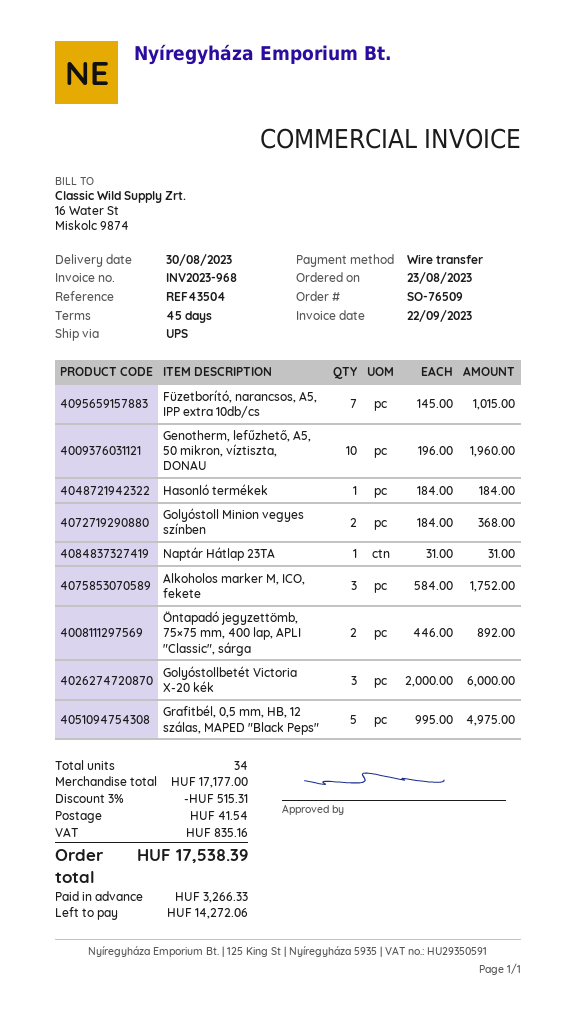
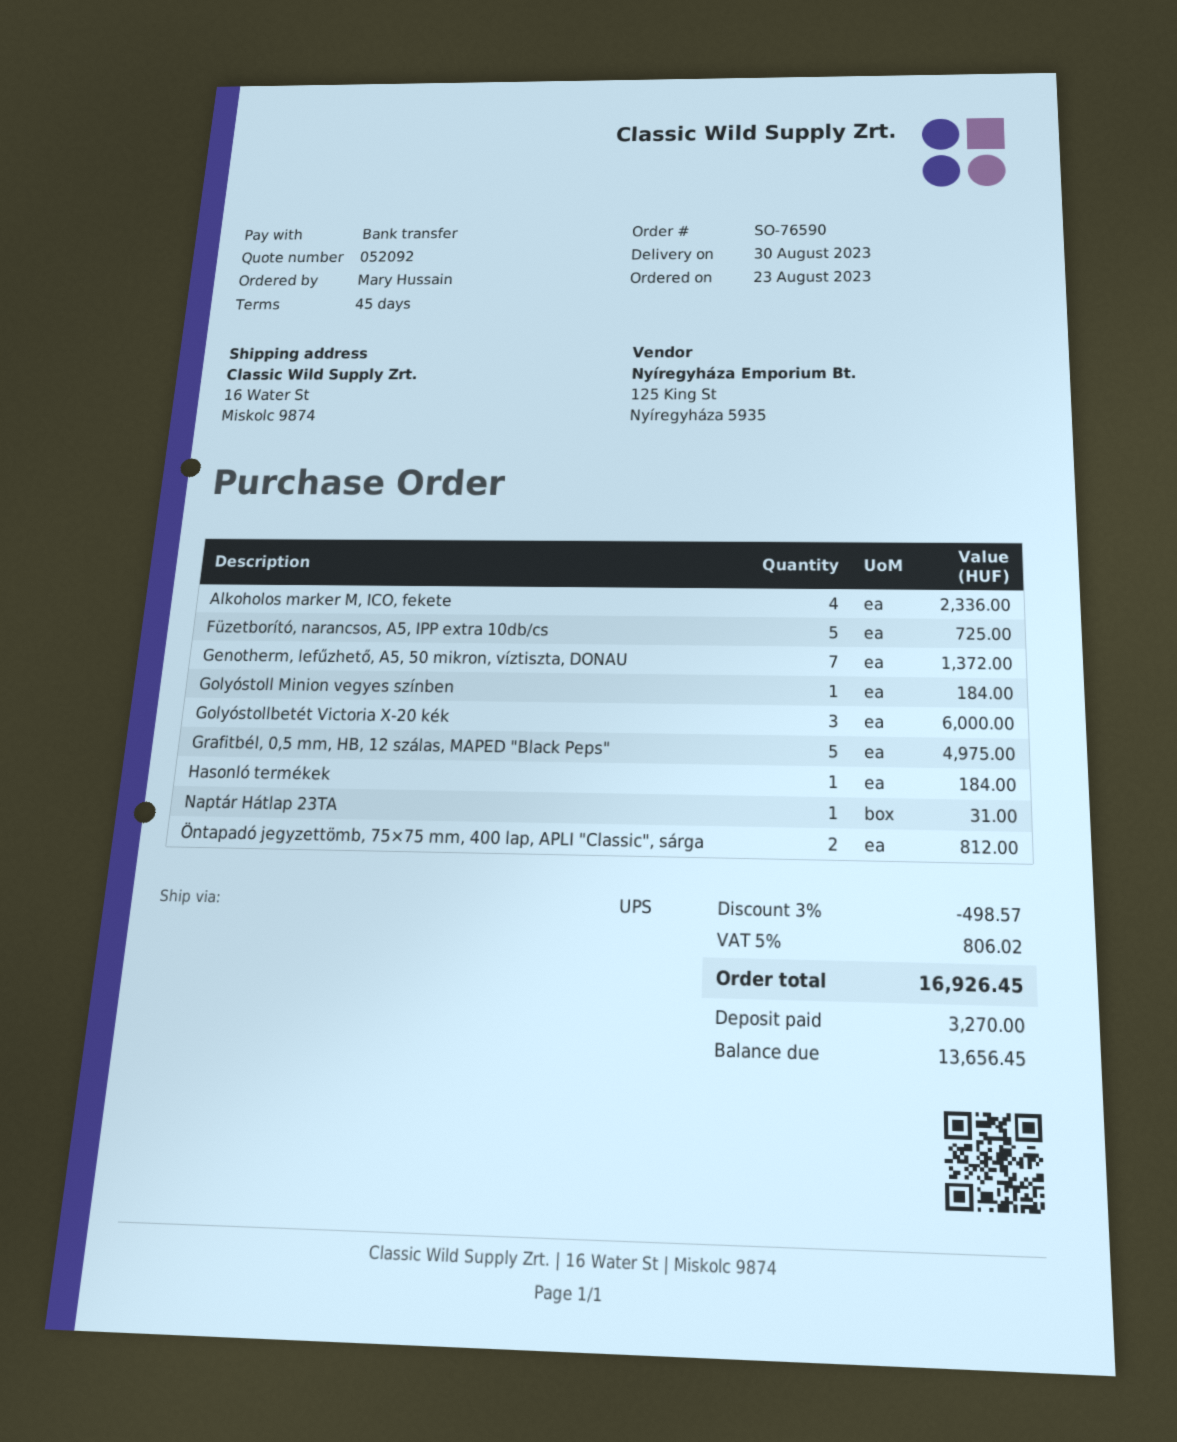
order number: SO-76509 -> SO-76590
Füzetborító, narancsos, A5, IPP extra 10db/cs: 7 for 1015.00 -> 5 for 725.00
Genotherm, lefűzhető, A5, 50 mikron, víztiszta, DONAU: 10 for 1960.00 -> 7 for 1372.00
Golyóstoll Minion vegyes színben: 2 for 368.00 -> 1 for 184.00
Alkoholos marker M, ICO, fekete: 3 for 1752.00 -> 4 for 2336.00
Öntapadó jegyzettömb, 75×75 mm, 400 lap, APLI "Classic", sárga: 2 for 892.00 -> 2 for 812.00
discount: 3% = 515.31 -> 3% = 498.57
shipping: 41.54 -> none
tax: 835.16 -> 806.02
total: 17538.39 -> 16926.45
deposit: 3266.33 -> 3270.00
balance: 14272.06 -> 13656.45

